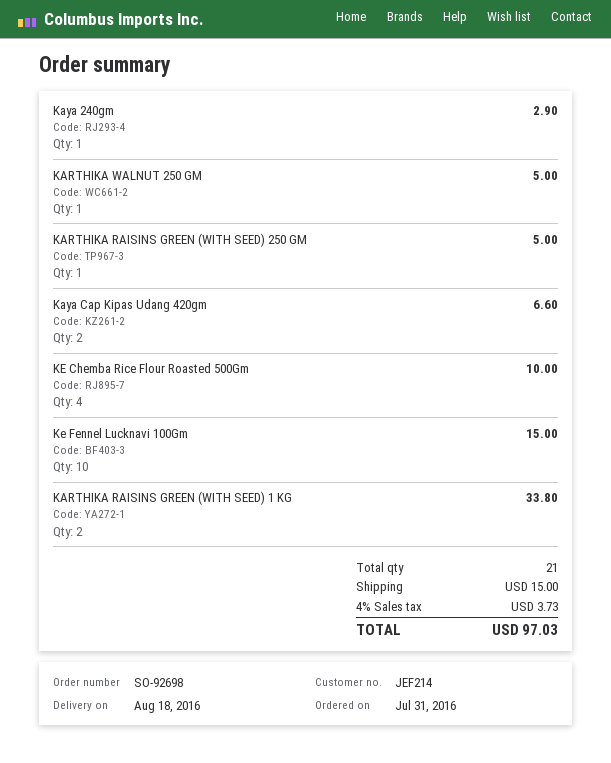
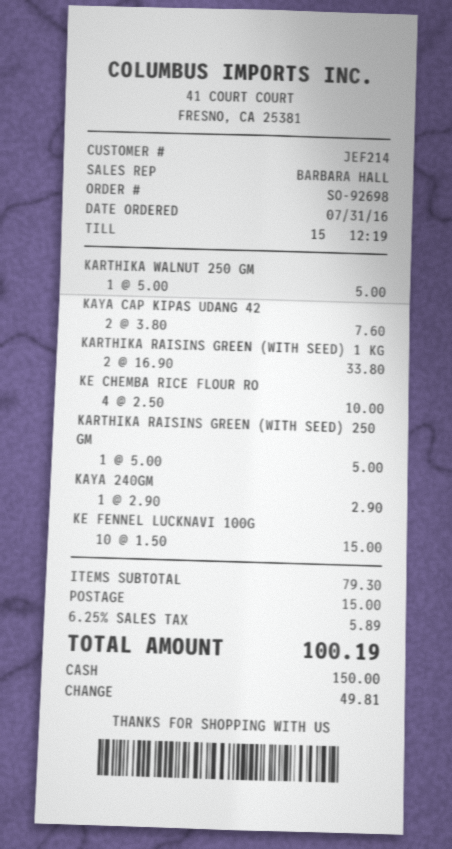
Kaya Cap Kipas Udang 420gm: 2 for 6.60 -> 2 for 7.60
tax: 4% = 3.73 -> 6.25% = 5.89
total: 97.03 -> 100.19

